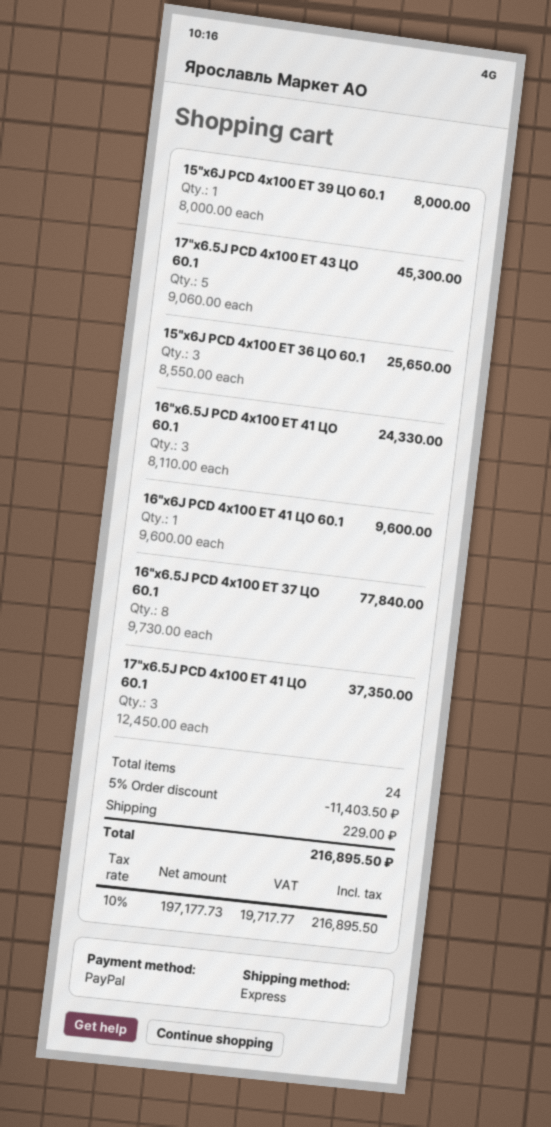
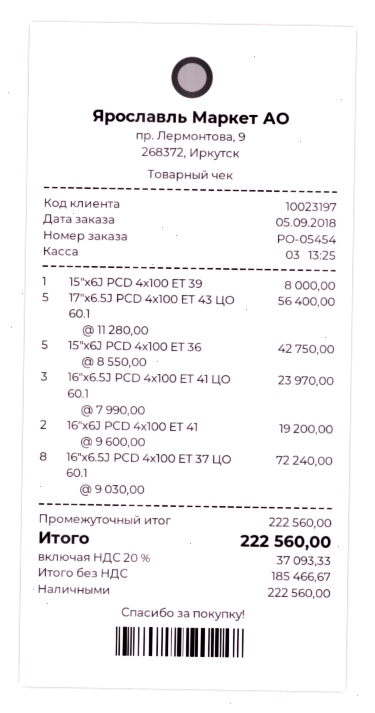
payment method: PayPal -> cash
17"x6.5J PCD 4x100 ЕТ 43 ЦО 60.1: 5 x 9060.00 = 45300.00 -> 5 x 11280.00 = 56400.00
15"x6J PCD 4x100 ЕТ 36 ЦО 60.1: 3 x 8550.00 = 25650.00 -> 5 x 8550.00 = 42750.00
16"x6.5J PCD 4x100 ЕТ 41 ЦО 60.1: 3 x 8110.00 = 24330.00 -> 3 x 7990.00 = 23970.00
16"x6J PCD 4x100 ЕТ 41 ЦО 60.1: 1 x 9600.00 = 9600.00 -> 2 x 9600.00 = 19200.00
16"x6.5J PCD 4x100 ЕТ 37 ЦО 60.1: 8 x 9730.00 = 77840.00 -> 8 x 9030.00 = 72240.00
17"x6.5J PCD 4x100 ЕТ 41 ЦО 60.1: 3 x 12450.00 = 37350.00 -> none
discount: 5% = 11403.50 -> none
shipping: 229.00 -> none
net: 197177.73 -> 185466.67
tax: 10% = 19717.77 -> 20% = 37093.33
total: 216895.50 -> 222560.00

